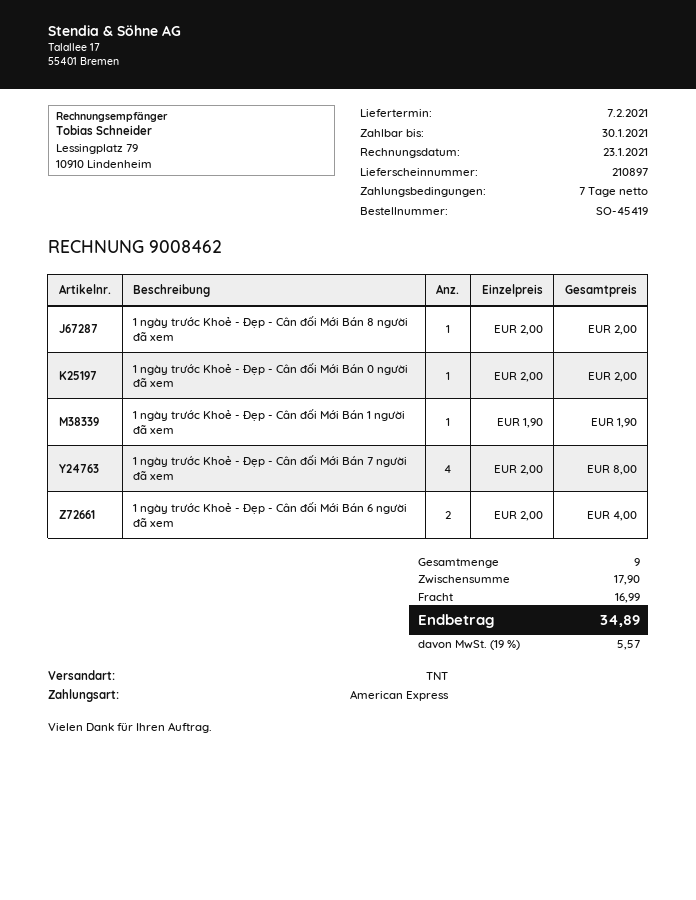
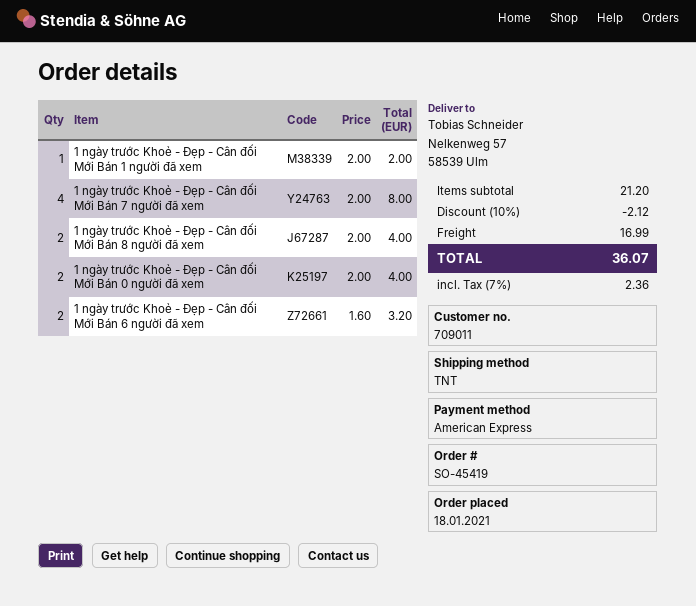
1 ngày trước Khoẻ - Đẹp - Cân đối Mới Bán 8 người đã xem: 1 x 2.00 = 2.00 -> 2 x 2.00 = 4.00
1 ngày trước Khoẻ - Đẹp - Cân đối Mới Bán 0 người đã xem: 1 x 2.00 = 2.00 -> 2 x 2.00 = 4.00
1 ngày trước Khoẻ - Đẹp - Cân đối Mới Bán 1 người đã xem: 1 x 1.90 = 1.90 -> 1 x 2.00 = 2.00
1 ngày trước Khoẻ - Đẹp - Cân đối Mới Bán 6 người đã xem: 2 x 2.00 = 4.00 -> 2 x 1.60 = 3.20
subtotal: 17.90 -> 21.20
discount: none -> 10% = 2.12
tax: 19% = 5.57 -> 7% = 2.36
total: 34.89 -> 36.07

